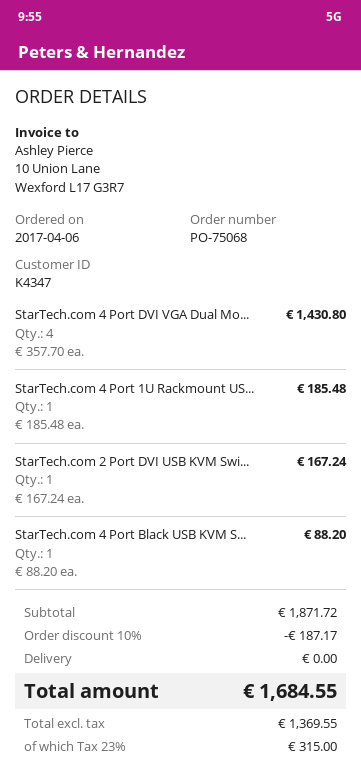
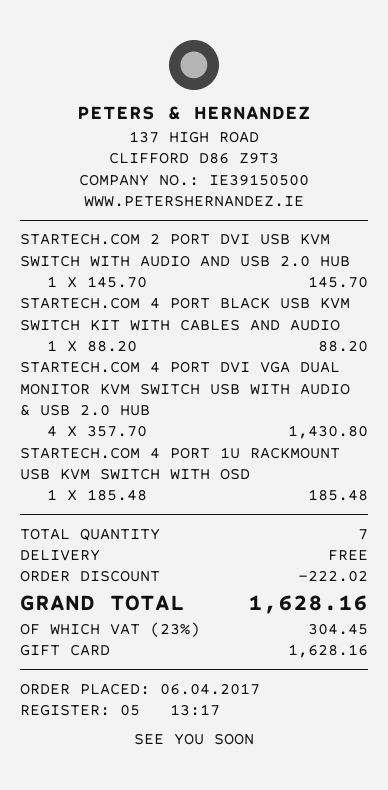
StarTech.com 2 Port DVI USB KVM Swi...: 1 x 167.24 = 167.24 -> 1 x 145.70 = 145.70
discount: 187.17 -> 222.02
tax: 23% = 315.00 -> 23% = 304.45
total: 1684.55 -> 1628.16

